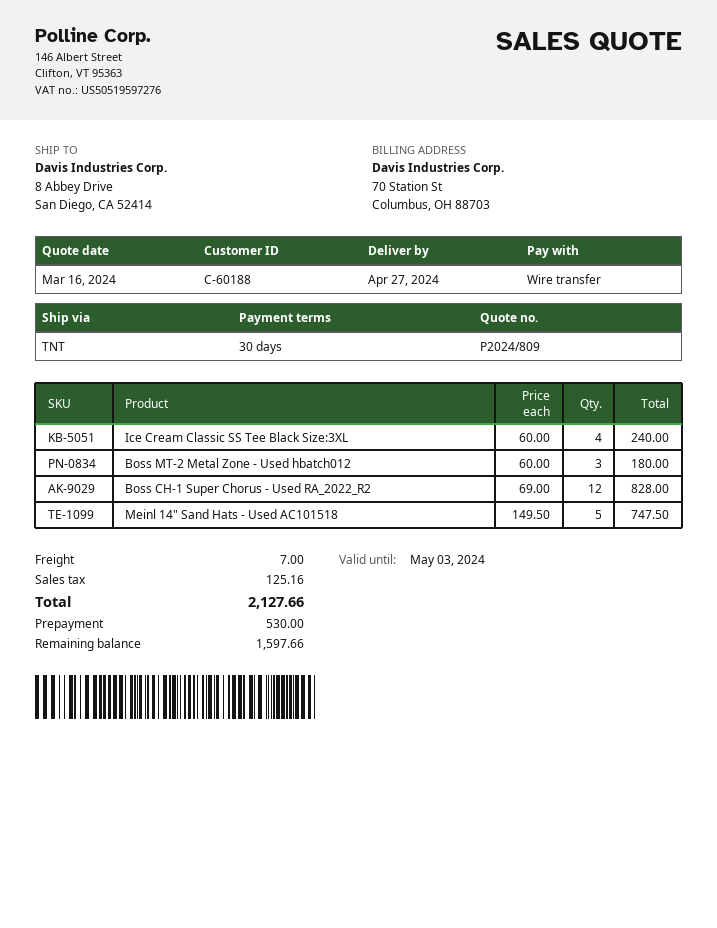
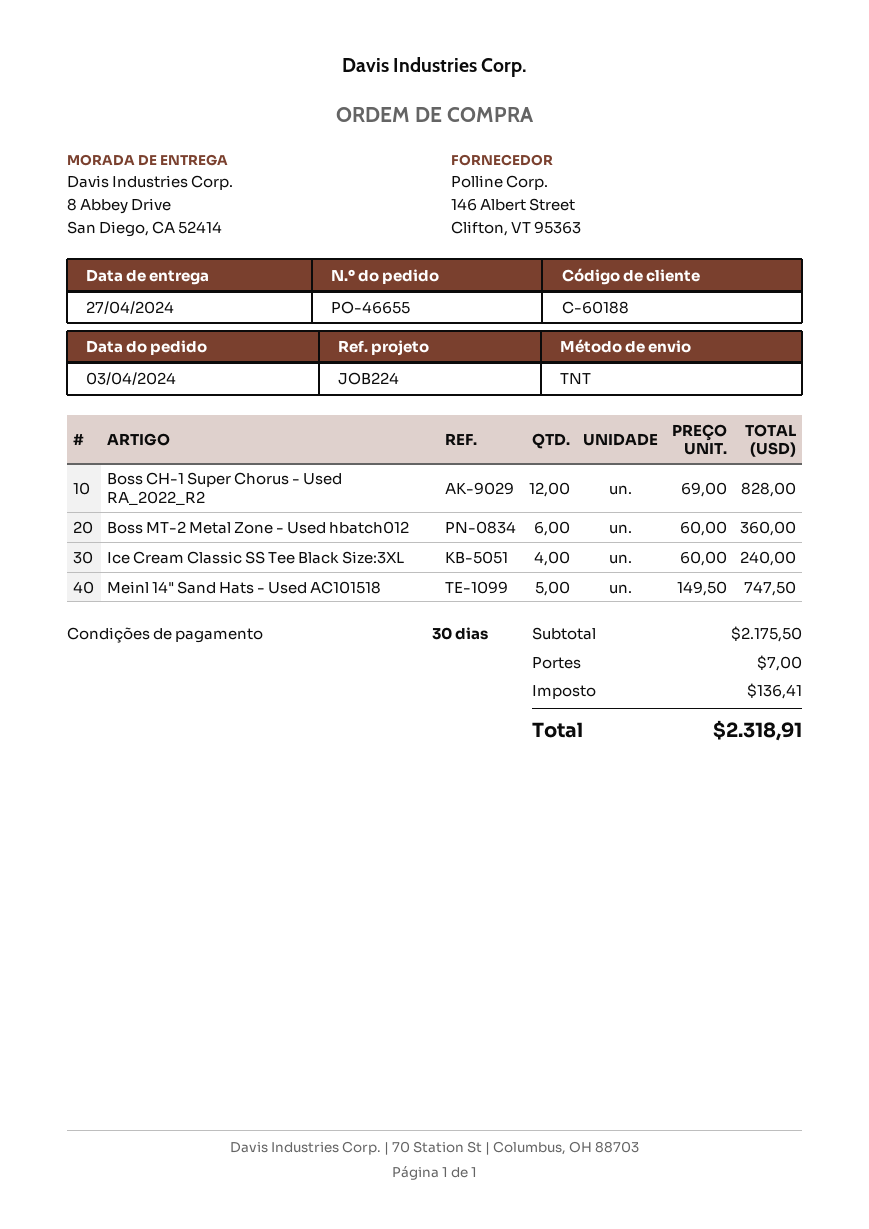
Boss MT-2 Metal Zone - Used hbatch012: 3 x 60.00 = 180.00 -> 6 x 60.00 = 360.00
tax: 125.16 -> 136.41
total: 2127.66 -> 2318.91

